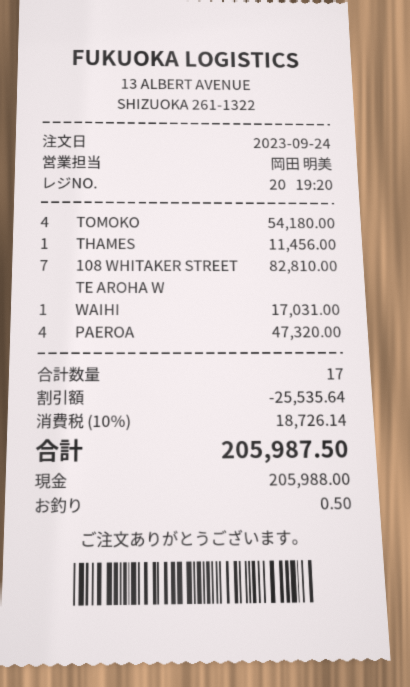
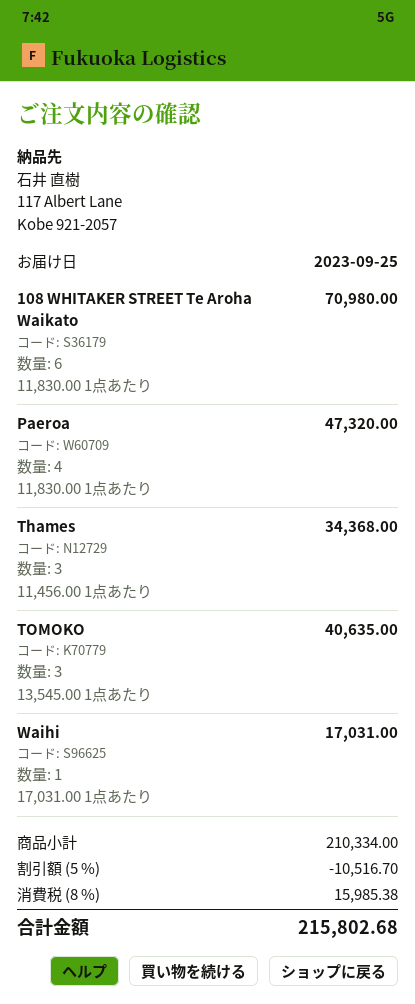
TOMOKO: 4 for 54180.00 -> 3 for 40635.00
THAMES: 1 for 11456.00 -> 3 for 34368.00
108 WHITAKER STREET TE AROHA W: 7 for 82810.00 -> 6 for 70980.00
discount: 25535.64 -> 10516.70
tax: 10% = 18726.14 -> 8% = 15985.38
total: 205987.50 -> 215802.68

